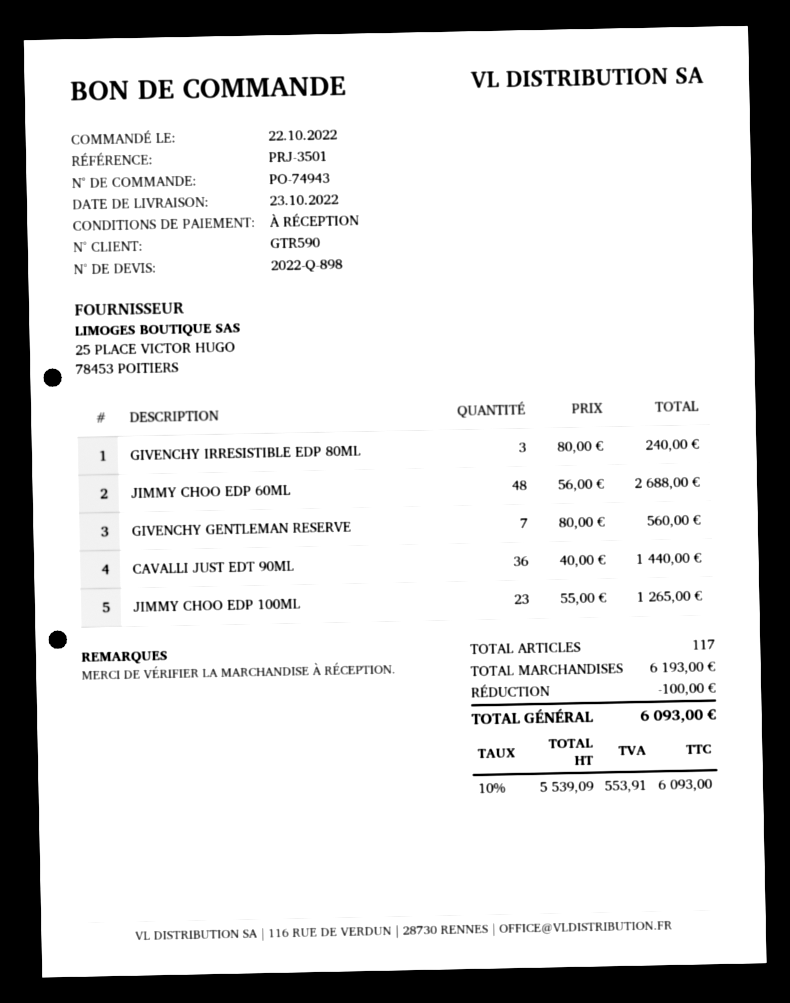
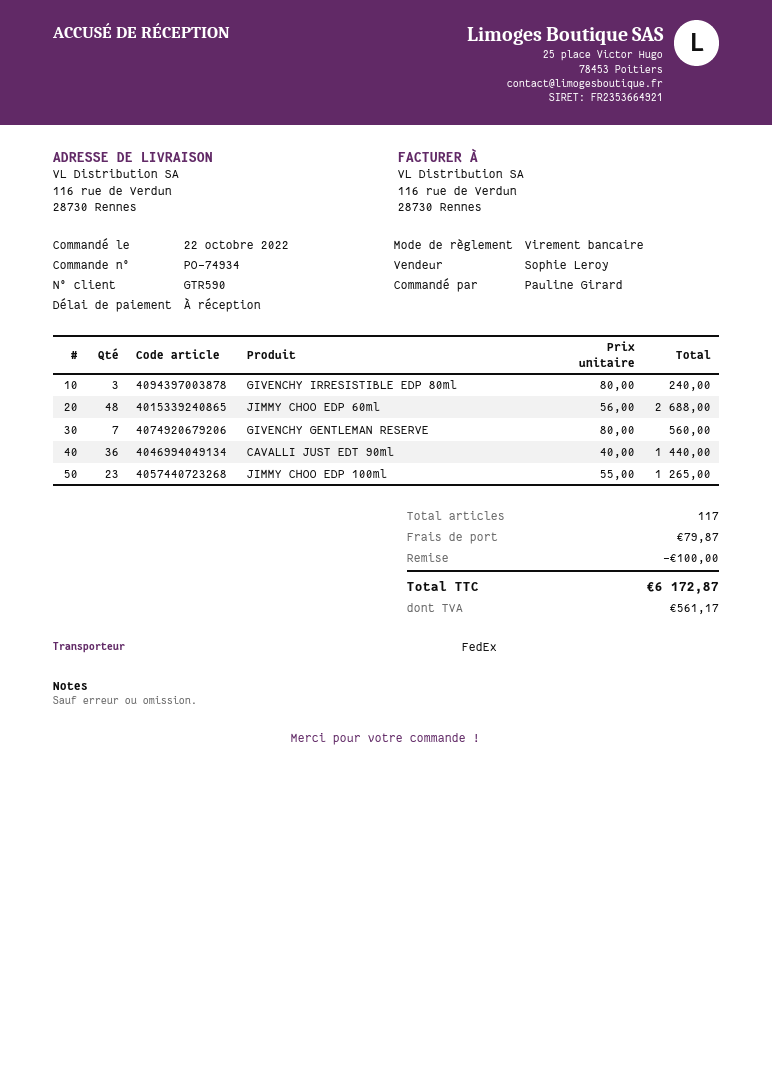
order number: PO-74943 -> PO-74934
shipping: none -> 79.87
tax: 553.91 -> 561.17
total: 6093.00 -> 6172.87

